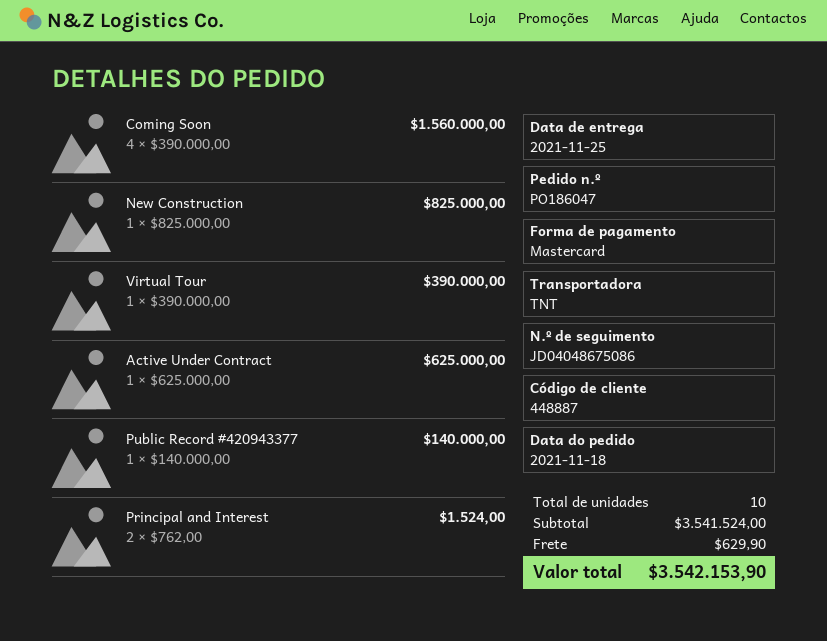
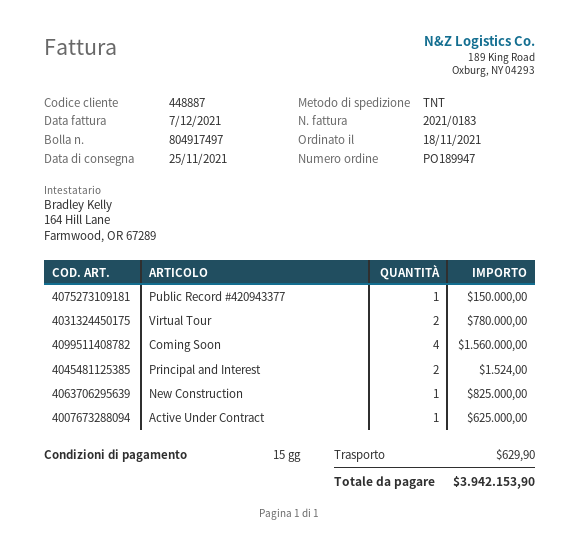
order number: PO186047 -> PO189947
Virtual Tour: 1 for 390000.00 -> 2 for 780000.00
Public Record #420943377: 1 for 140000.00 -> 1 for 150000.00
total: 3542153.90 -> 3942153.90

